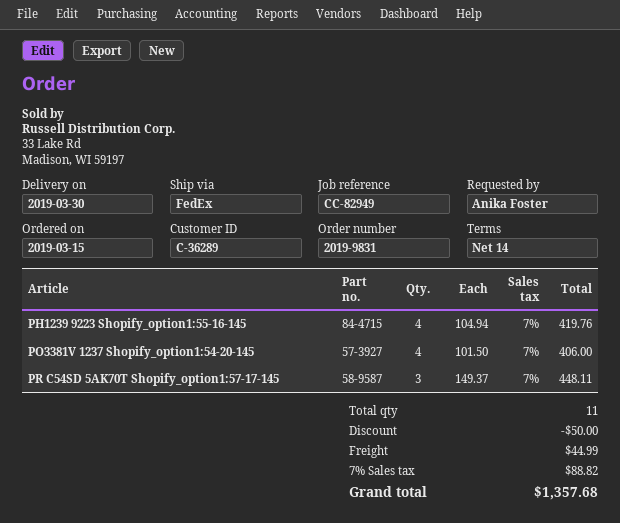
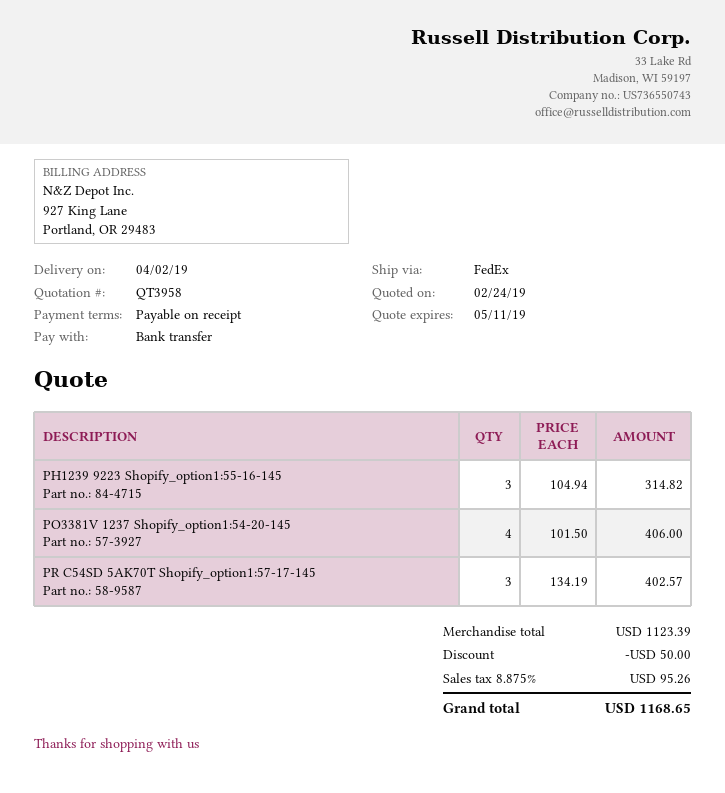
delivery date: 2019-03-30 -> 2019-04-02
payment terms: 14 days -> on receipt
PH1239 9223 Shopify_option1:55-16-145: 4 x 104.94 = 419.76 -> 3 x 104.94 = 314.82
PR C54SD 5AK70T Shopify_option1:57-17-145: 3 x 149.37 = 448.11 -> 3 x 134.19 = 402.57
shipping: 44.99 -> none
tax: 7% = 88.82 -> 8.875% = 95.26
total: 1357.68 -> 1168.65

